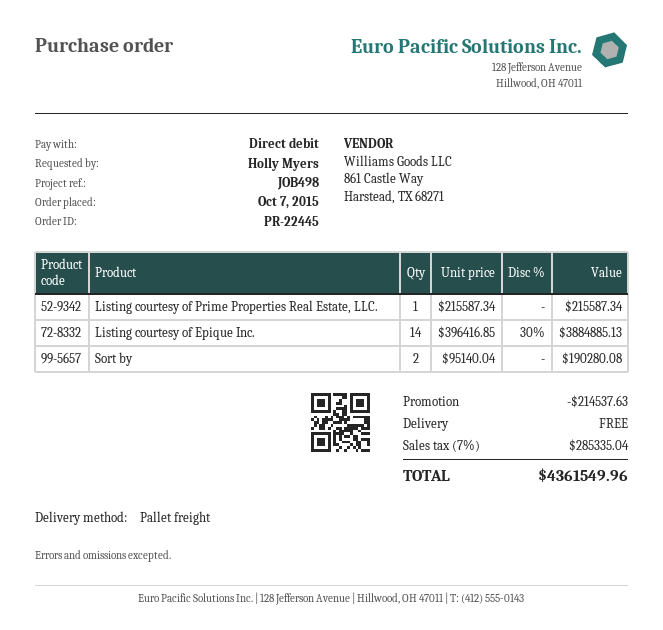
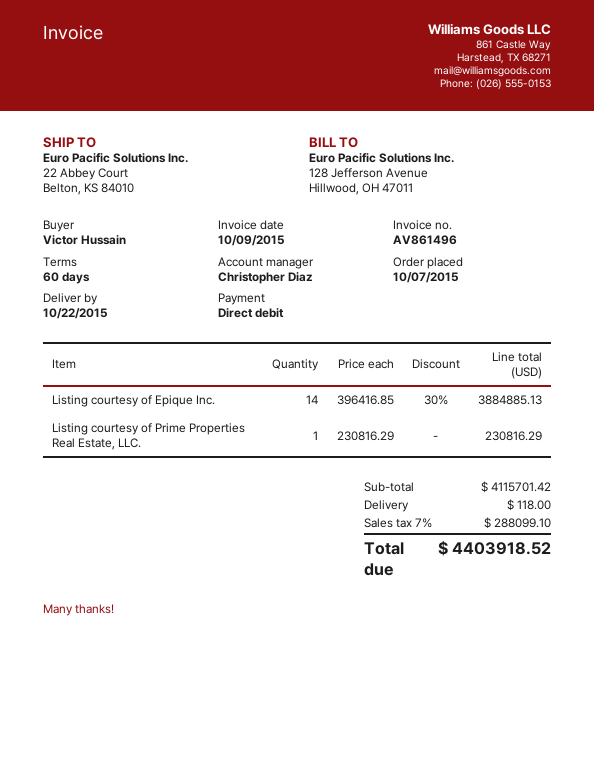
ordered by: Holly Myers -> Victor Hussain
Listing courtesy of Prime Properties Real Estate, LLC.: 1 x 215587.34 = 215587.34 -> 1 x 230816.29 = 230816.29
Sort by: 2 x 95140.04 = 190280.08 -> none
discount: 214537.63 -> none
shipping: 0.00 -> 118.00
tax: 7% = 285335.04 -> 7% = 288099.10
total: 4361549.96 -> 4403918.52

